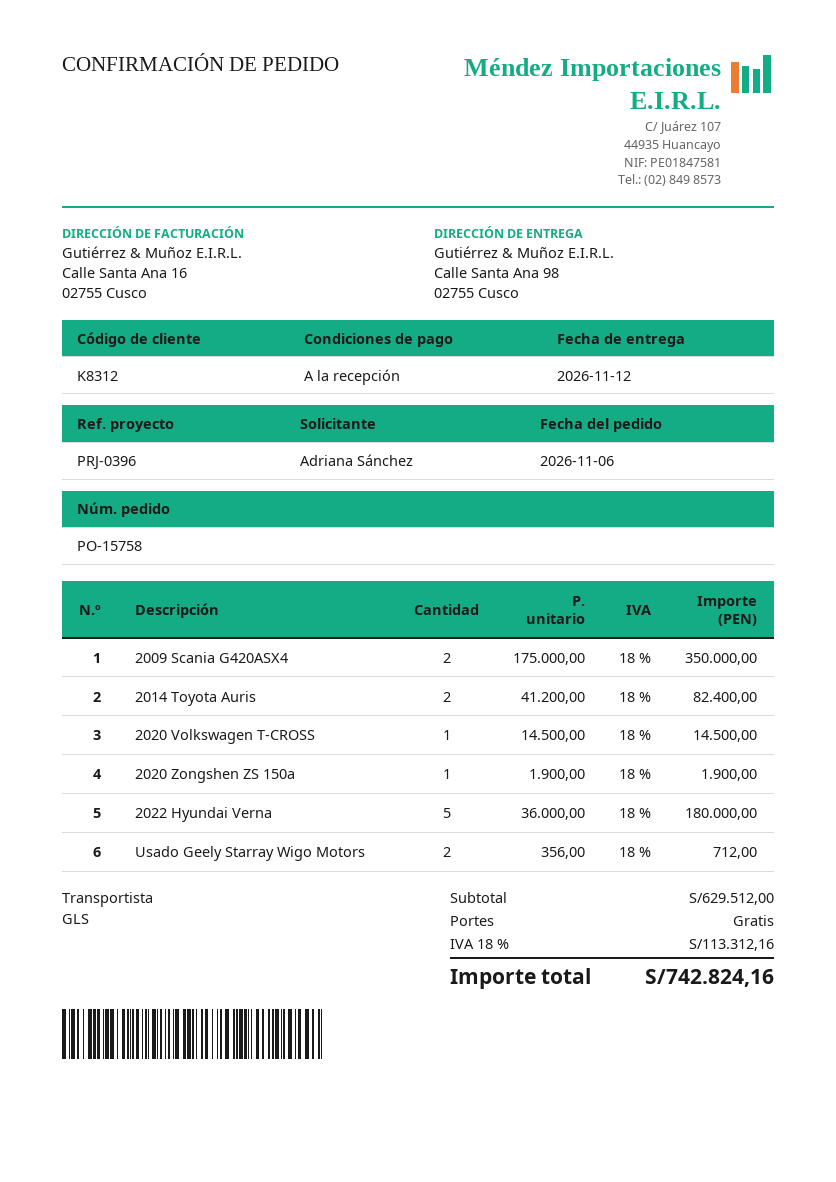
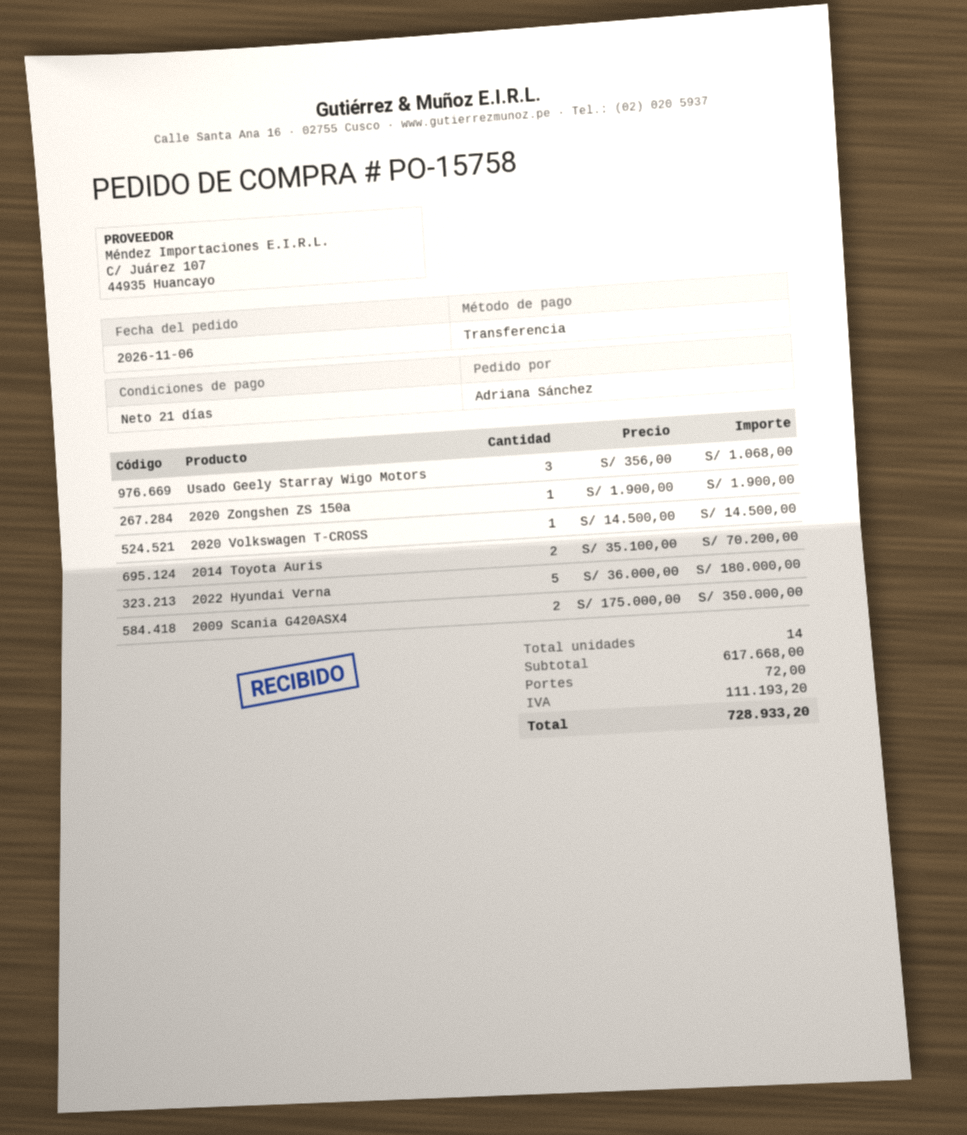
payment terms: on receipt -> 21 days
2014 Toyota Auris: 2 x 41200.00 = 82400.00 -> 2 x 35100.00 = 70200.00
Usado Geely Starray Wigo Motors: 2 x 356.00 = 712.00 -> 3 x 356.00 = 1068.00
subtotal: 629512.00 -> 617668.00
shipping: 0.00 -> 72.00
tax: 113312.16 -> 111193.20
total: 742824.16 -> 728933.20

